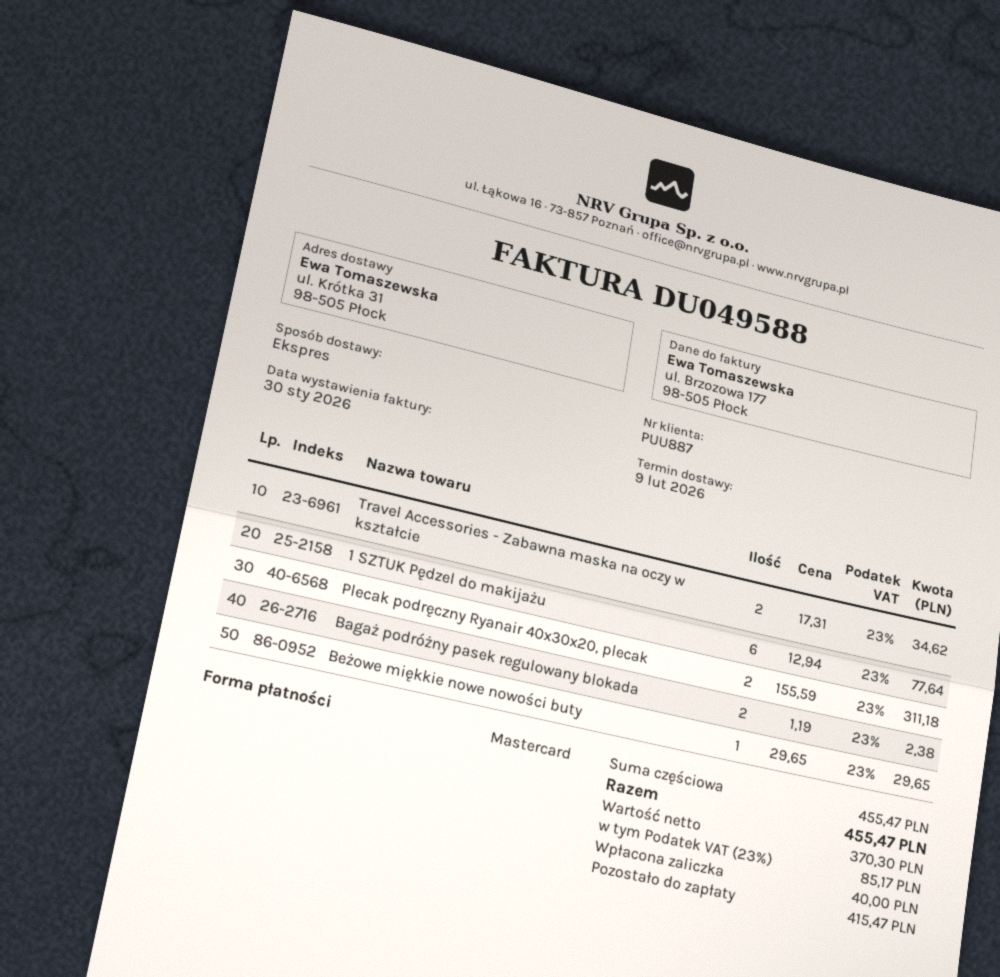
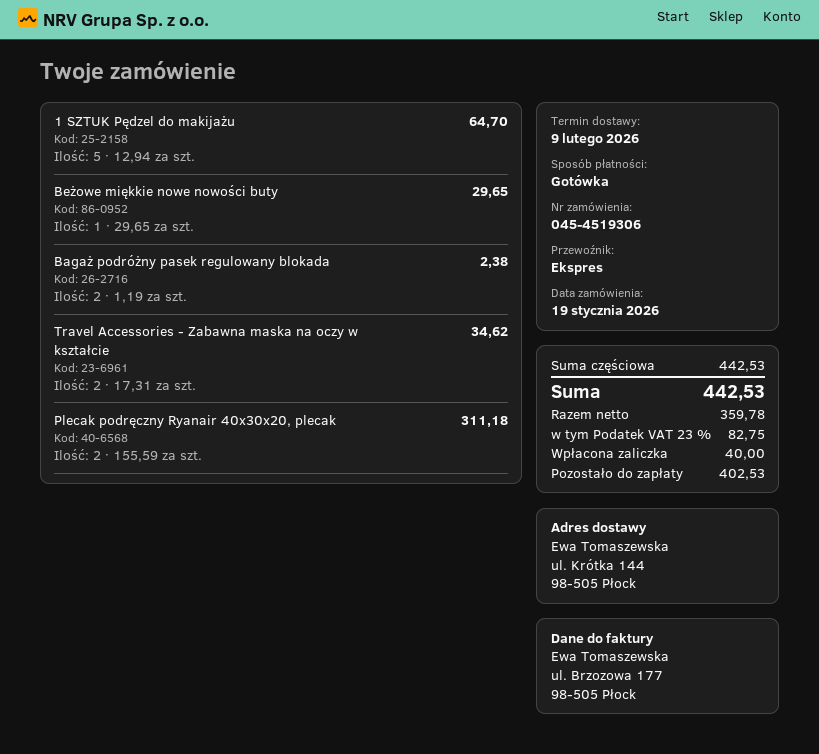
payment method: Mastercard -> cash
ship to: ul. Krótka 31, 98-505 Płock -> ul. Krótka 144, 98-505 Płock
1 SZTUK Pędzel do makijażu: 6 x 12.94 = 77.64 -> 5 x 12.94 = 64.70
subtotal: 455.47 -> 442.53
net: 370.30 -> 359.78
tax: 23% = 85.17 -> 23% = 82.75
total: 455.47 -> 442.53
balance: 415.47 -> 402.53

